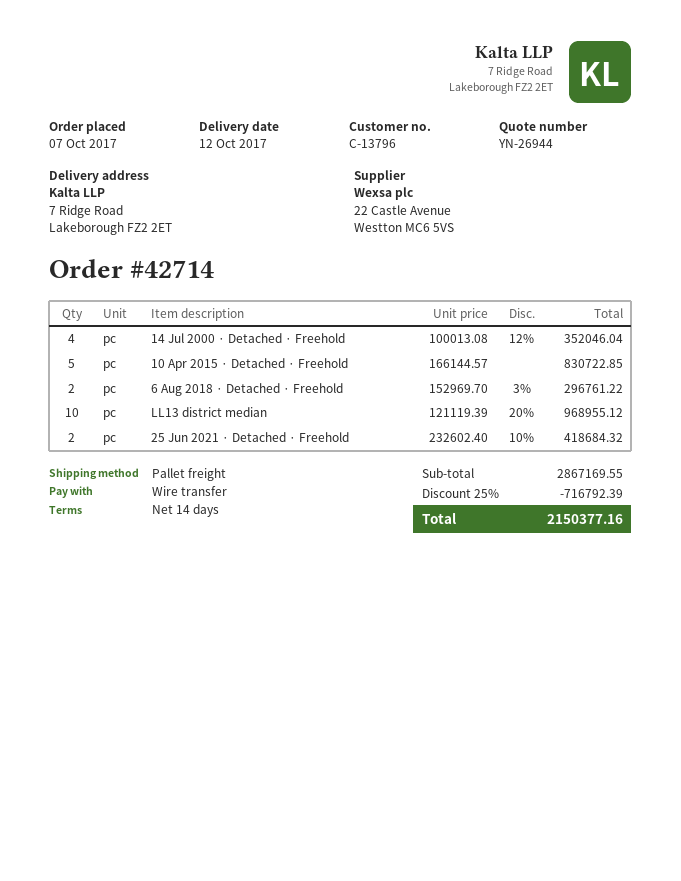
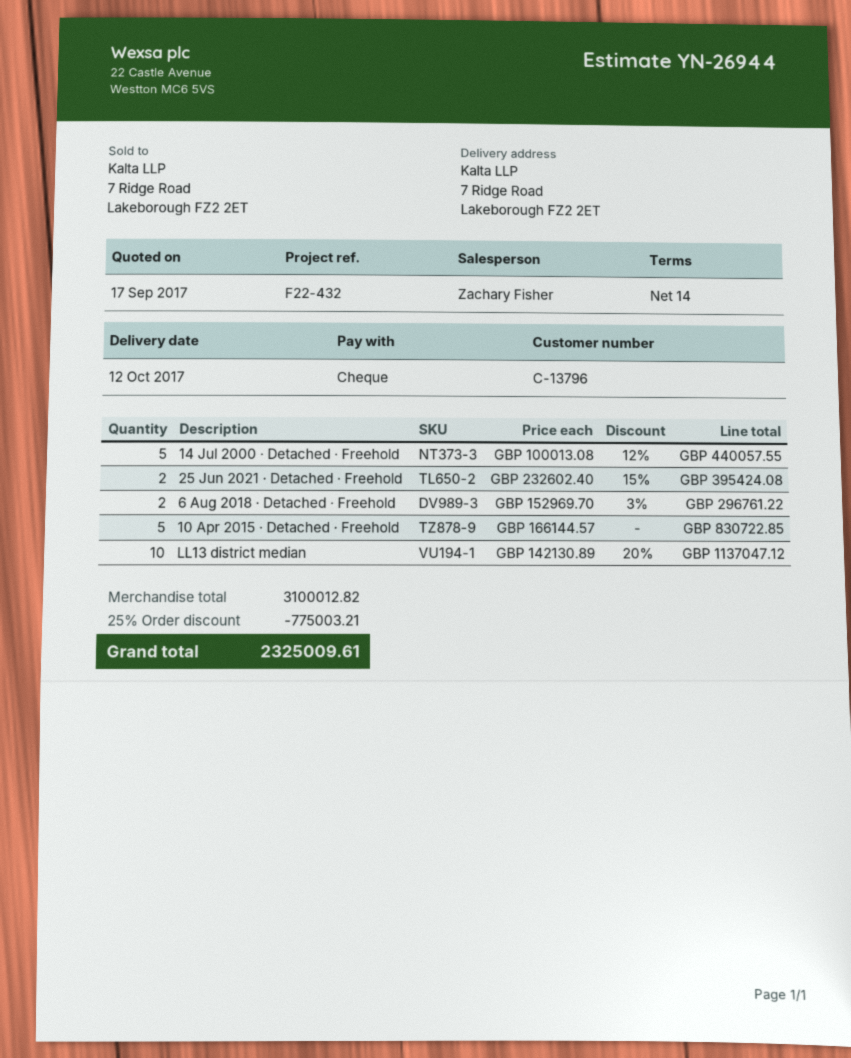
payment method: bank transfer -> cheque
14 Jul 2000 · Detached · Freehold: 4 x 100013.08 - 12% = 352046.04 -> 5 x 100013.08 - 12% = 440057.55
LL13 district median: 10 x 121119.39 - 20% = 968955.12 -> 10 x 142130.89 - 20% = 1137047.12
25 Jun 2021 · Detached · Freehold: 2 x 232602.40 - 10% = 418684.32 -> 2 x 232602.40 - 15% = 395424.08
subtotal: 2867169.55 -> 3100012.82
discount: 25% = 716792.39 -> 25% = 775003.21
total: 2150377.16 -> 2325009.61

